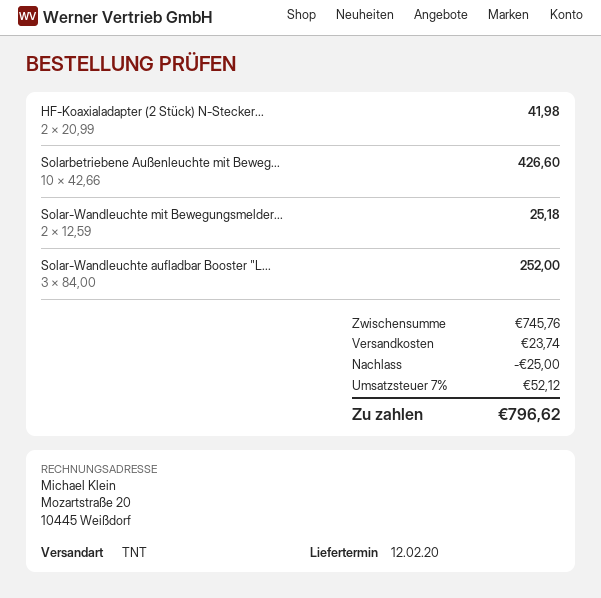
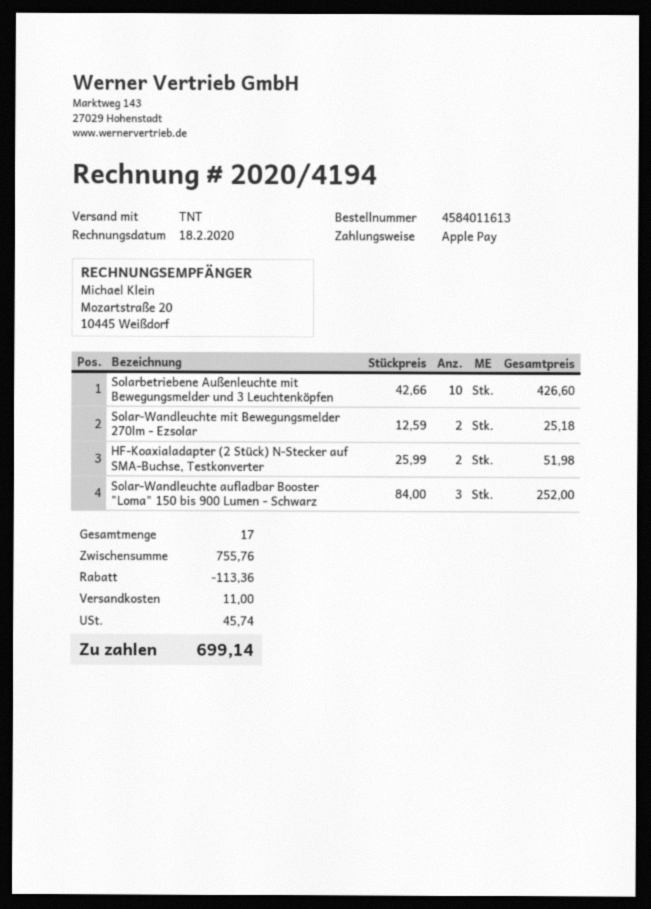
HF-Koaxialadapter (2 Stück) N-Stecker...: 2 x 20.99 = 41.98 -> 2 x 25.99 = 51.98
subtotal: 745.76 -> 755.76
discount: 25.00 -> 113.36
shipping: 23.74 -> 11.00
tax: 52.12 -> 45.74
total: 796.62 -> 699.14

